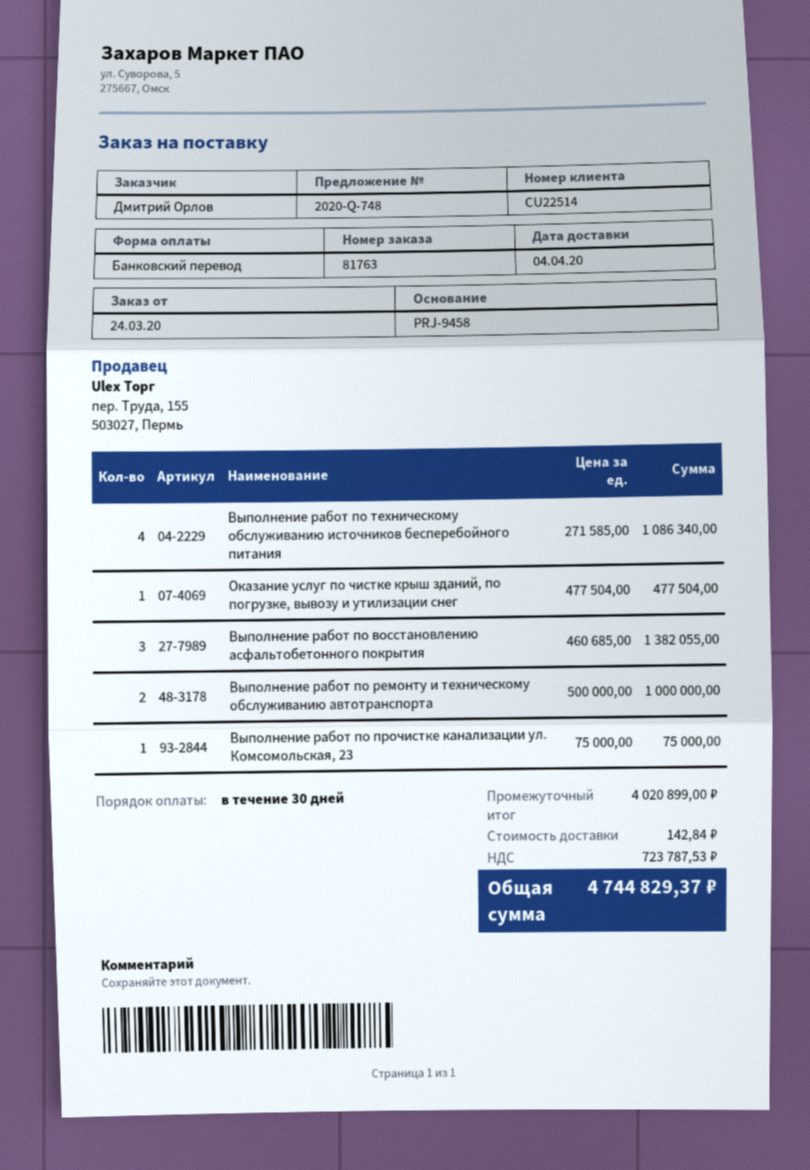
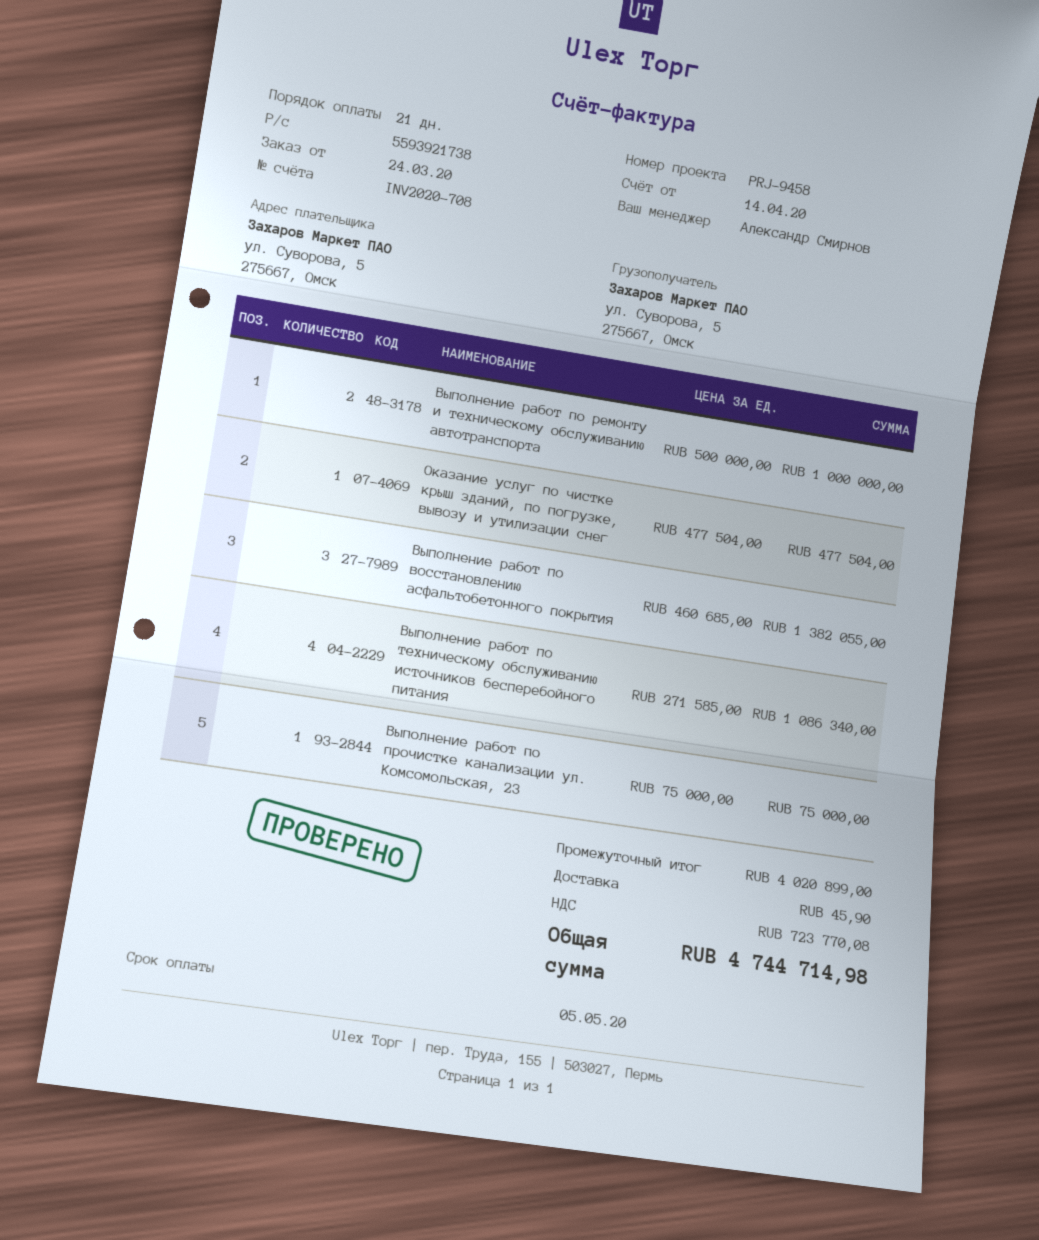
payment terms: 30 days -> 21 days
shipping: 142.84 -> 45.90
tax: 723787.53 -> 723770.08
total: 4744829.37 -> 4744714.98

